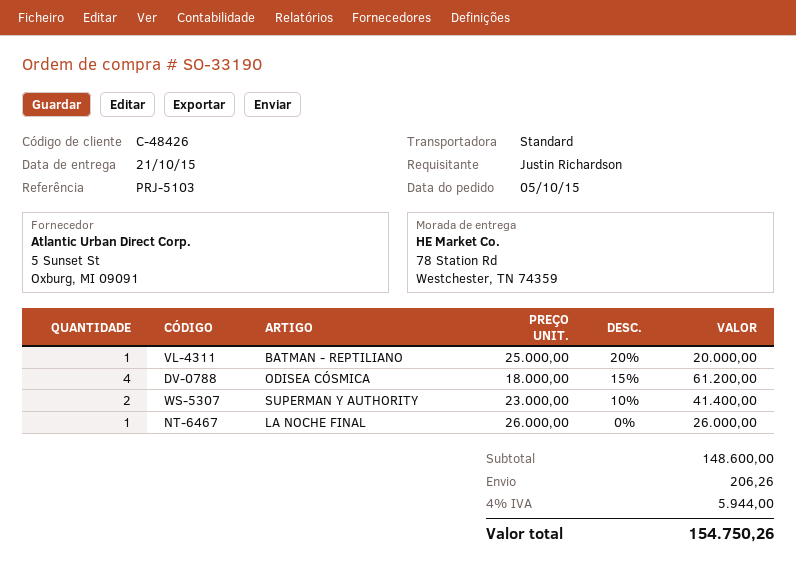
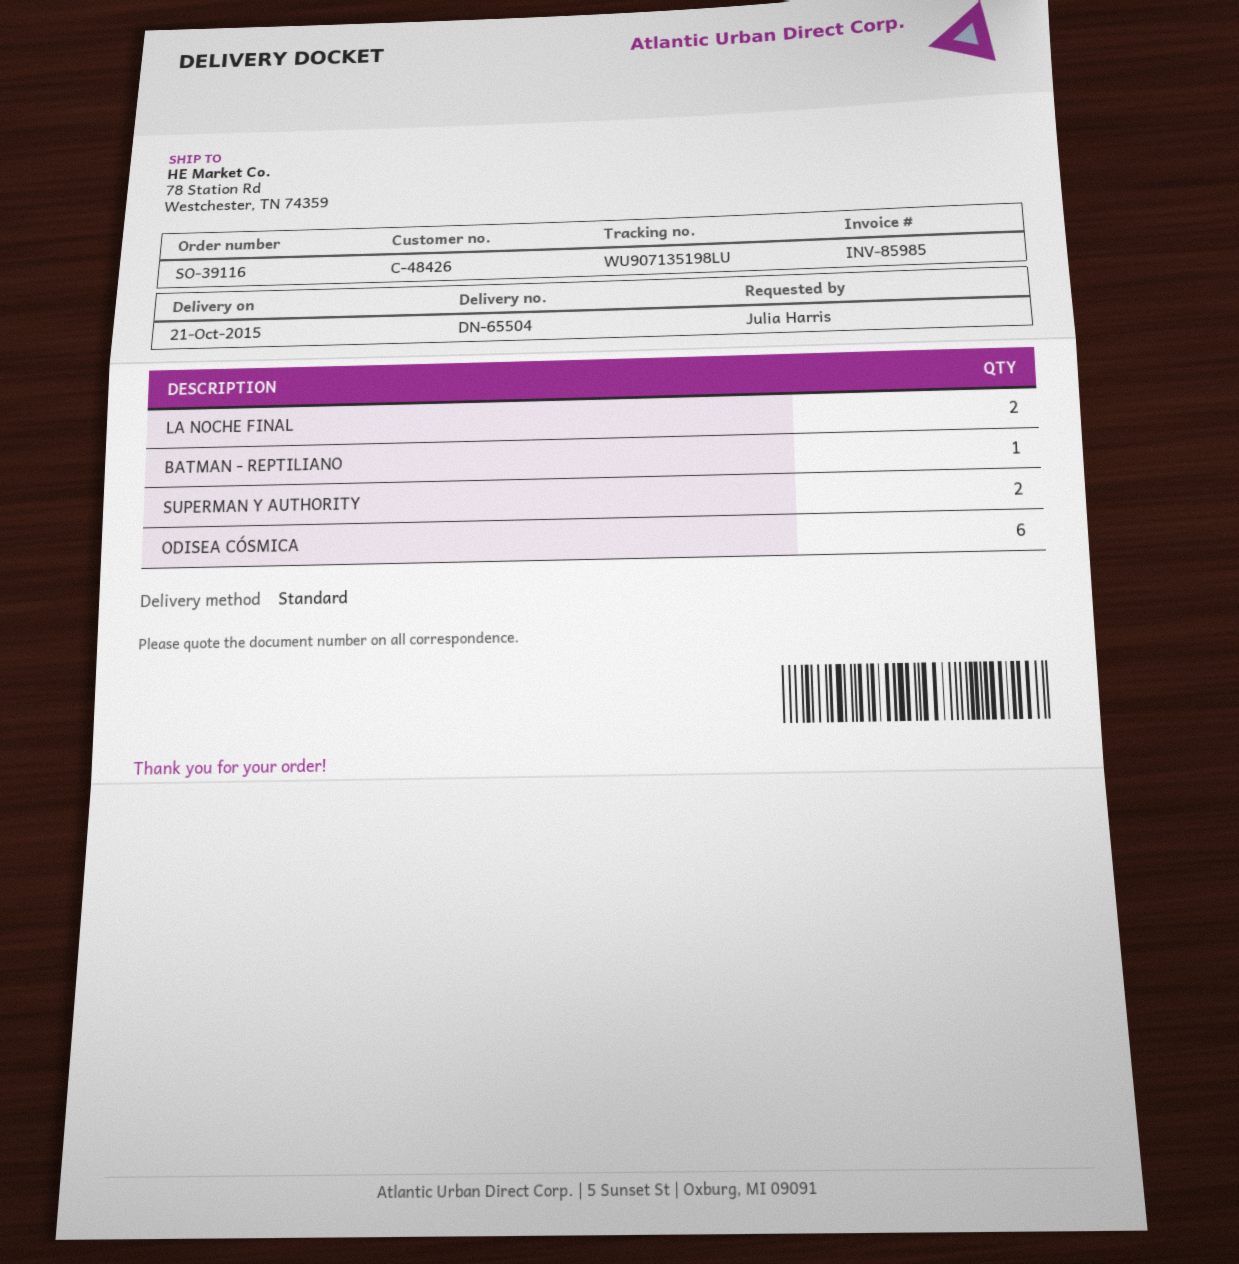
order number: SO-33190 -> SO-39116
ordered by: Justin Richardson -> Julia Harris
ODISEA CÓSMICA: 4 -> 6
LA NOCHE FINAL: 1 -> 2

